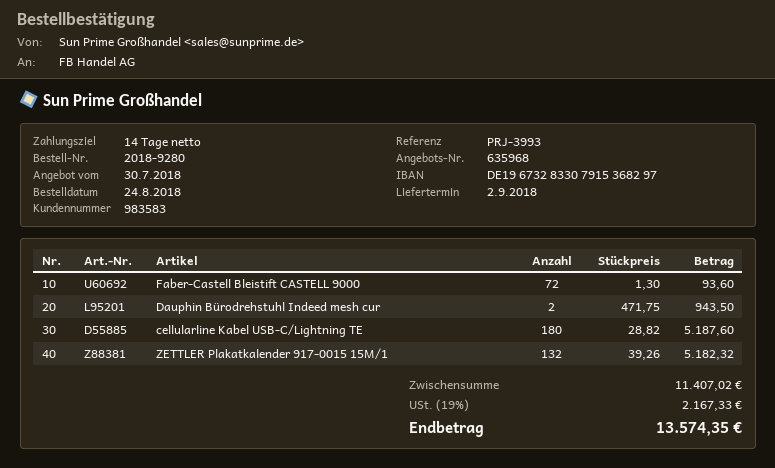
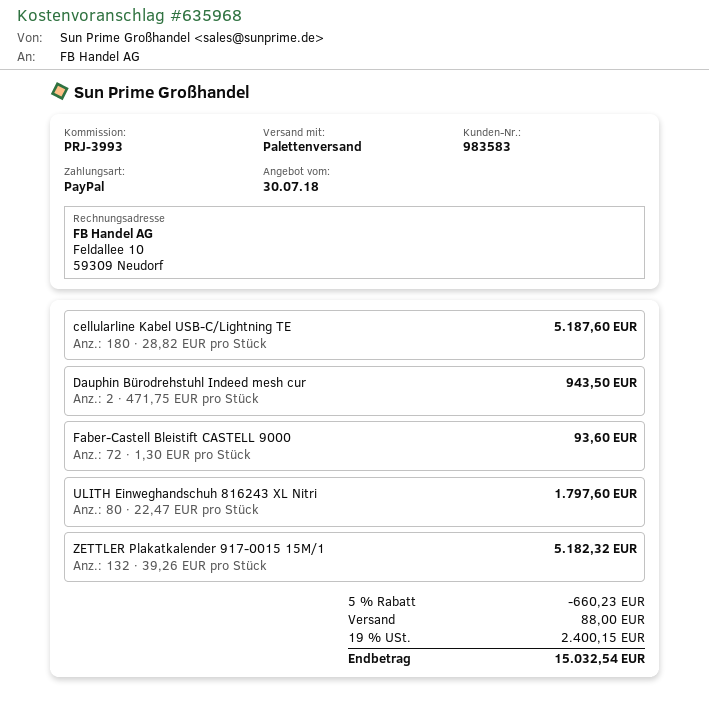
ULITH Einweghandschuh 816243 XL Nitri: none -> 80 x 22.47 = 1797.60
discount: none -> 5% = 660.23
shipping: none -> 88.00
tax: 19% = 2167.33 -> 19% = 2400.15
total: 13574.35 -> 15032.54

